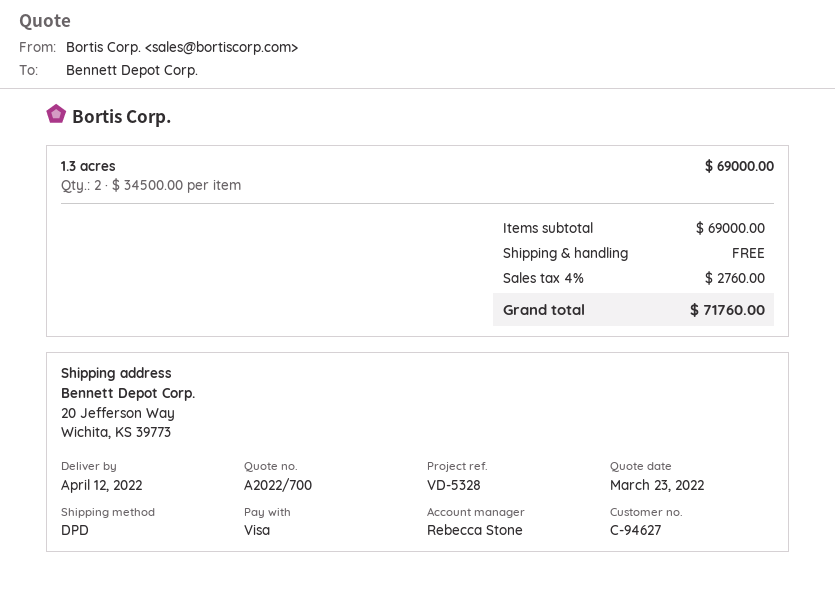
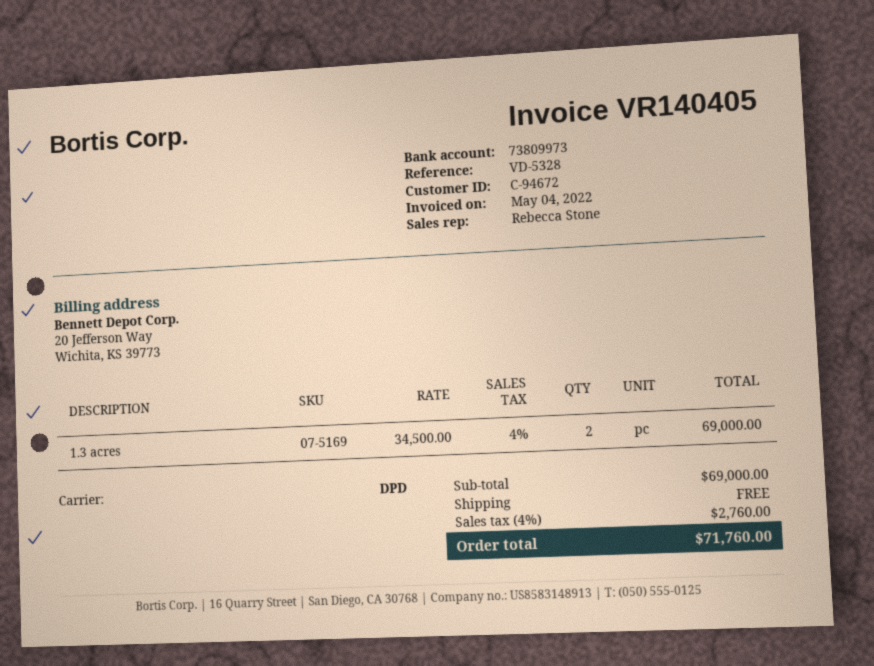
customer number: C-94627 -> C-94672

